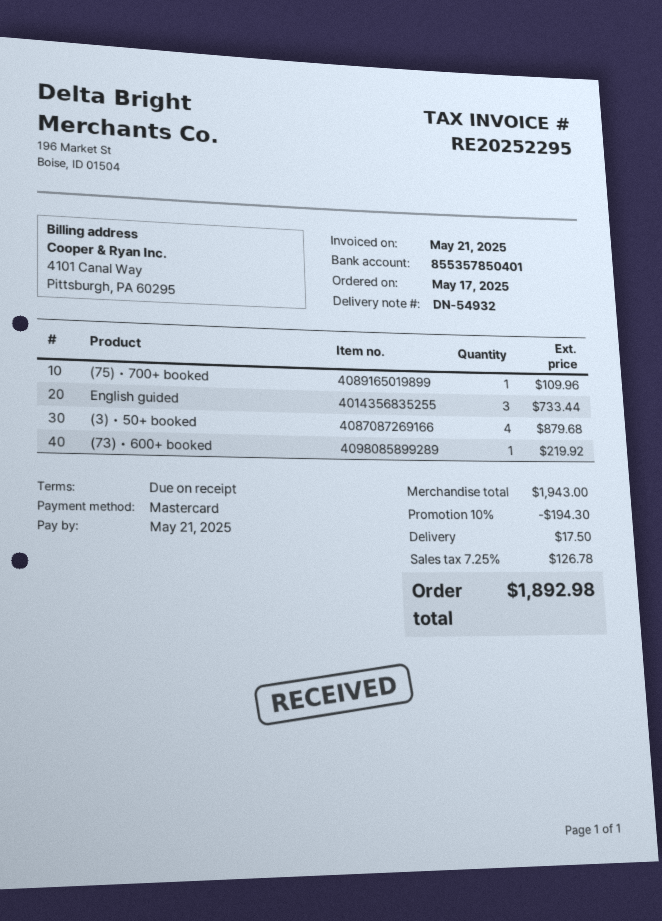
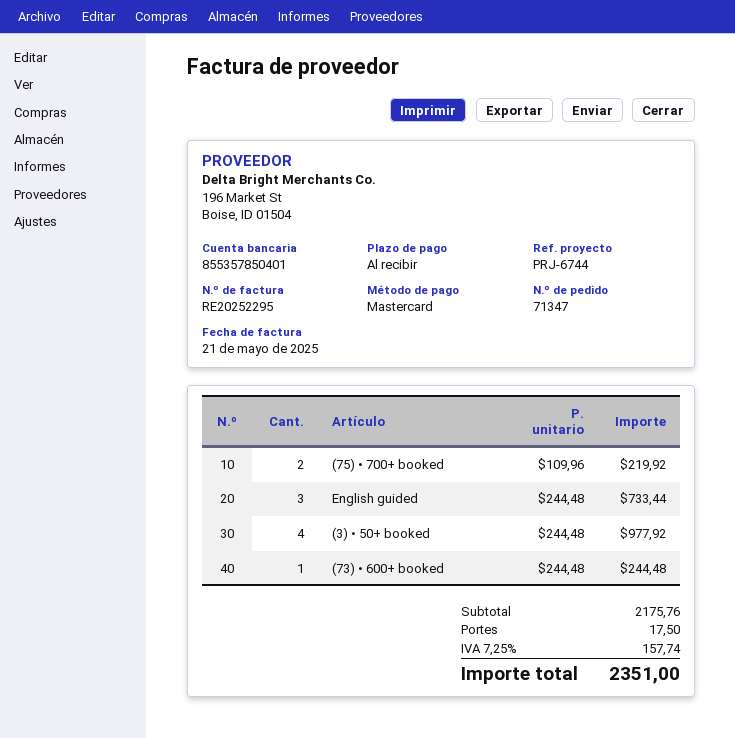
(75) • 700+ booked: 1 for 109.96 -> 2 for 219.92
(3) • 50+ booked: 4 for 879.68 -> 4 for 977.92
(73) • 600+ booked: 1 for 219.92 -> 1 for 244.48
subtotal: 1943.00 -> 2175.76
discount: 10% = 194.30 -> none
tax: 7.25% = 126.78 -> 7.25% = 157.74
total: 1892.98 -> 2351.00

